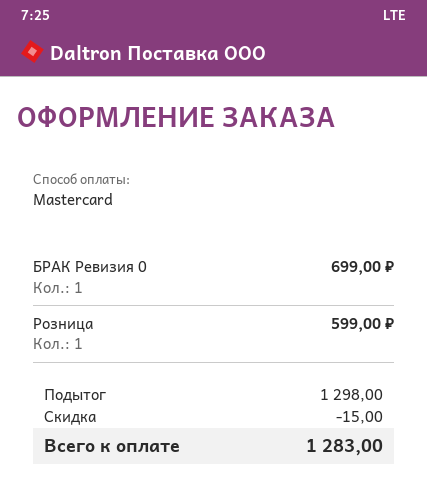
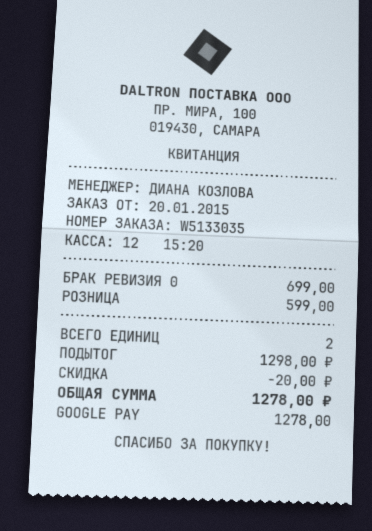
payment method: Mastercard -> Google Pay
discount: 15.00 -> 20.00
total: 1283.00 -> 1278.00

